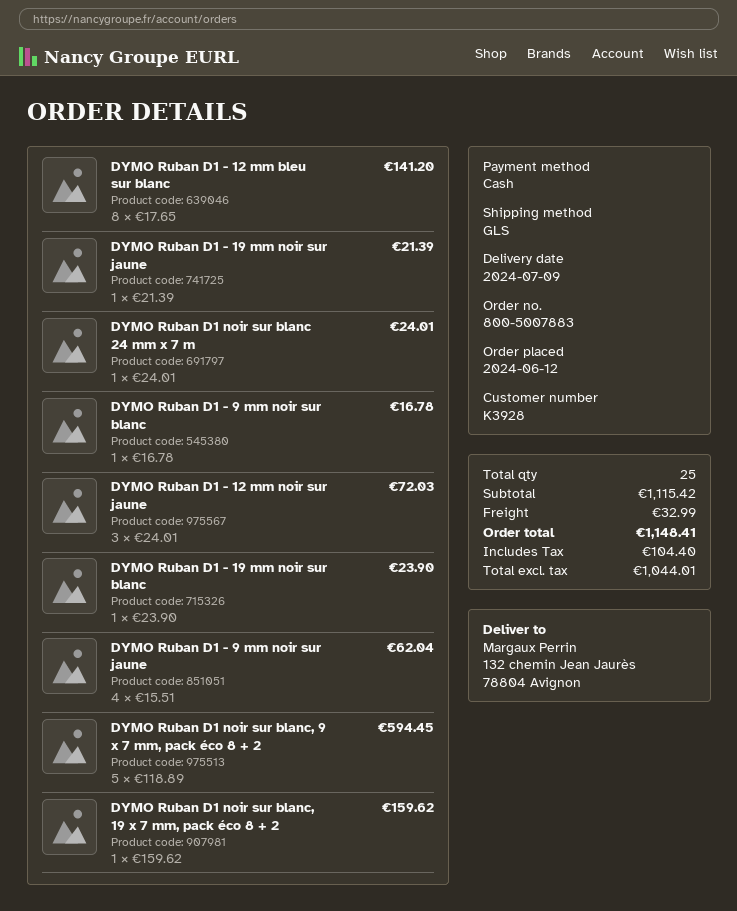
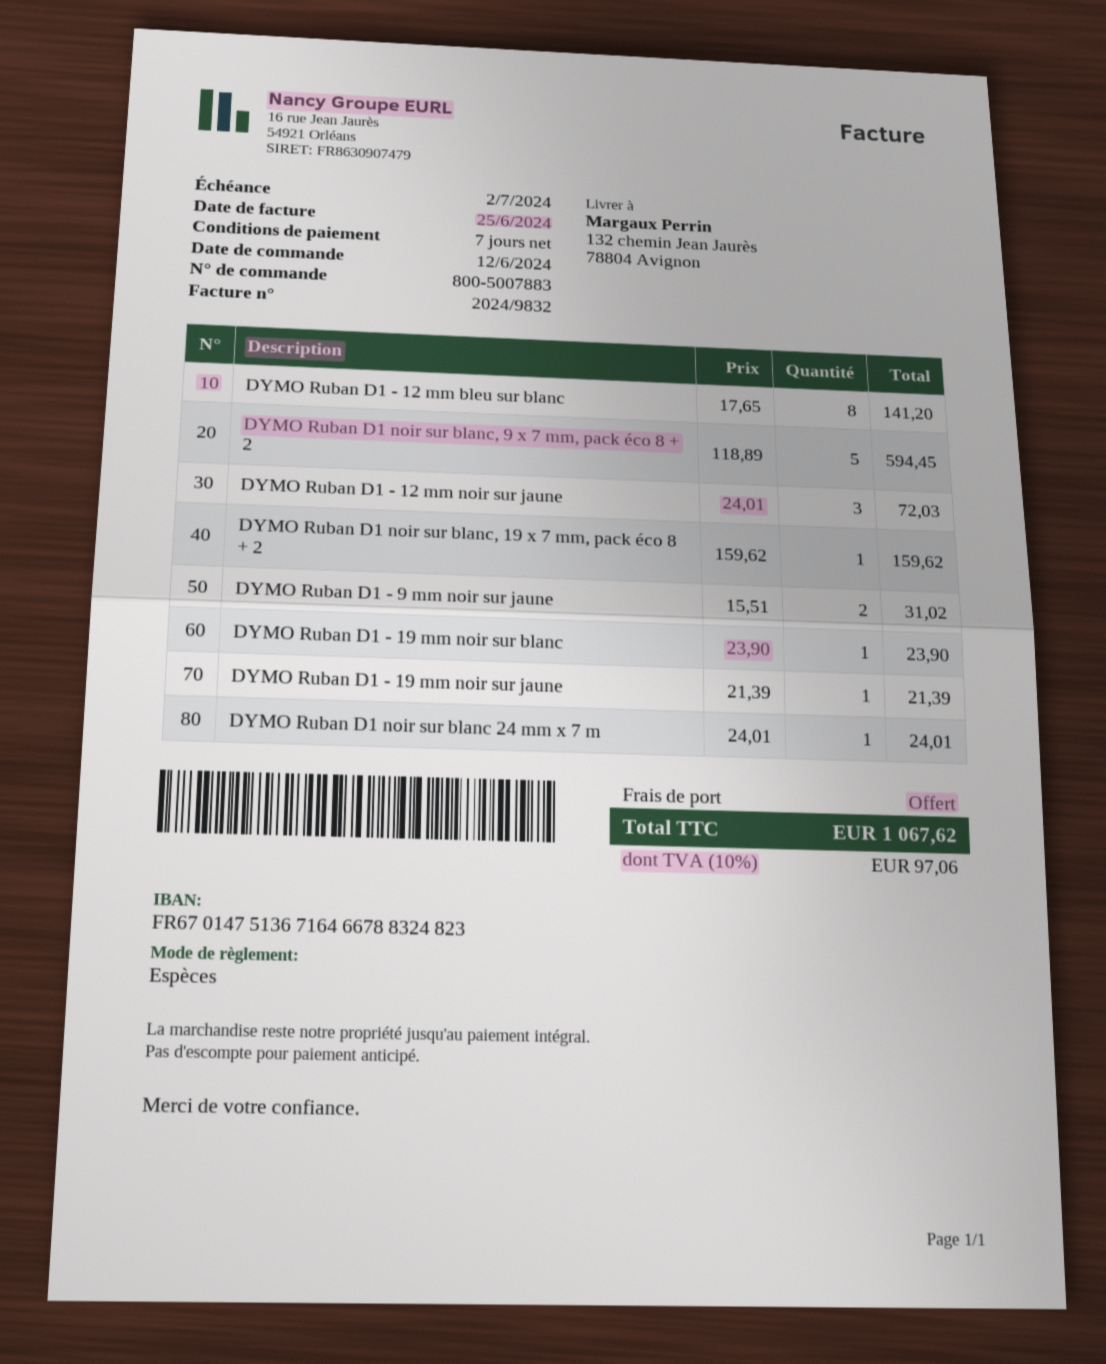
DYMO Ruban D1 - 9 mm noir sur blanc: 1 x 16.78 = 16.78 -> none
DYMO Ruban D1 - 9 mm noir sur jaune: 4 x 15.51 = 62.04 -> 2 x 15.51 = 31.02
shipping: 32.99 -> 0.00
tax: 104.40 -> 97.06
total: 1148.41 -> 1067.62

